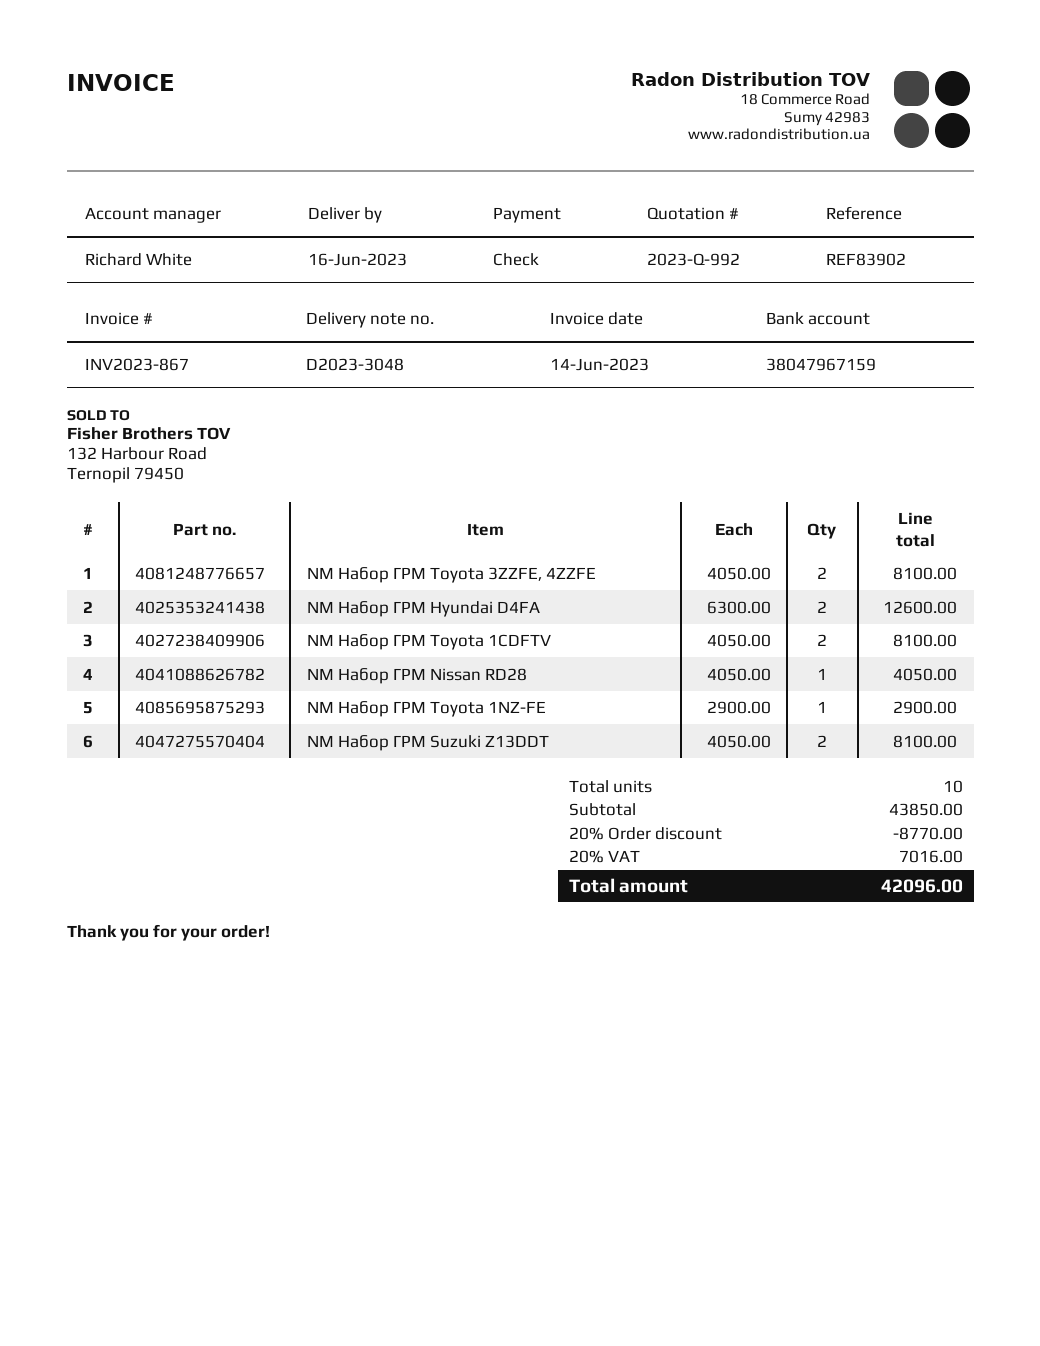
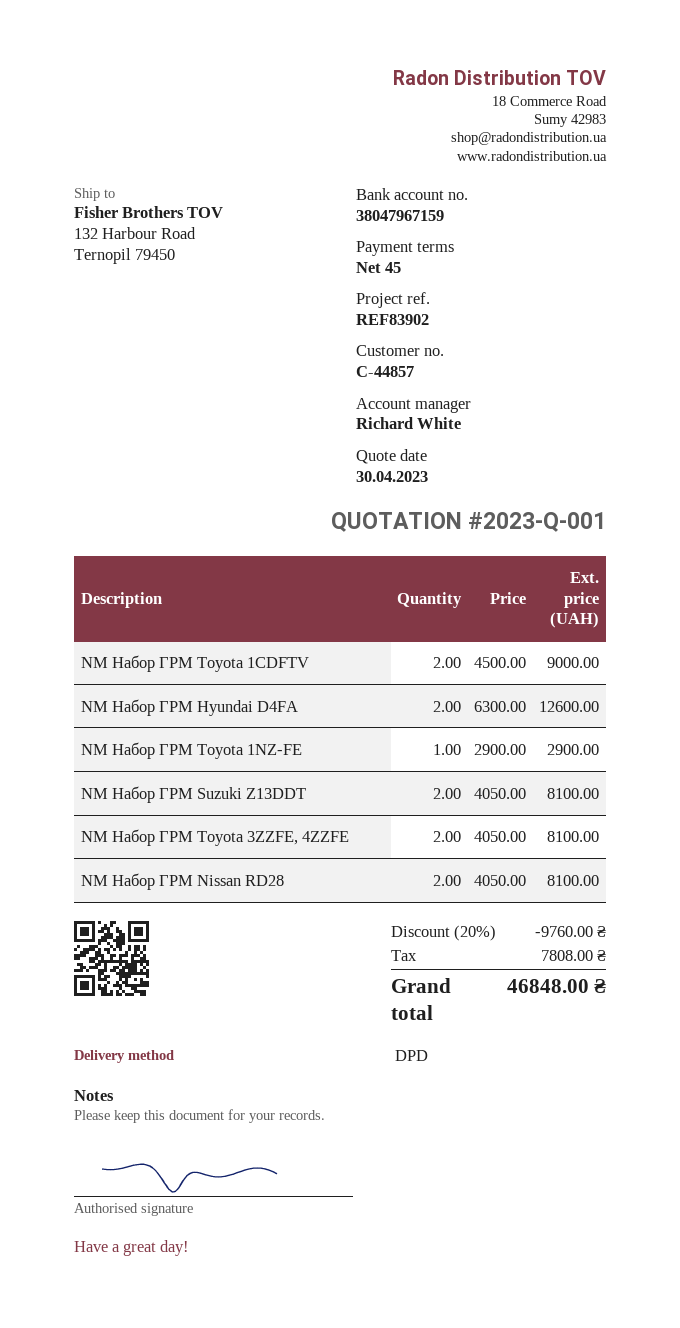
quote number: 2023-Q-992 -> 2023-Q-001
NM Набор ГРМ Toyota 1CDFTV: 2 x 4050.00 = 8100.00 -> 2 x 4500.00 = 9000.00
NM Набор ГРМ Nissan RD28: 1 x 4050.00 = 4050.00 -> 2 x 4050.00 = 8100.00
discount: 20% = 8770.00 -> 20% = 9760.00
tax: 7016.00 -> 7808.00
total: 42096.00 -> 46848.00

